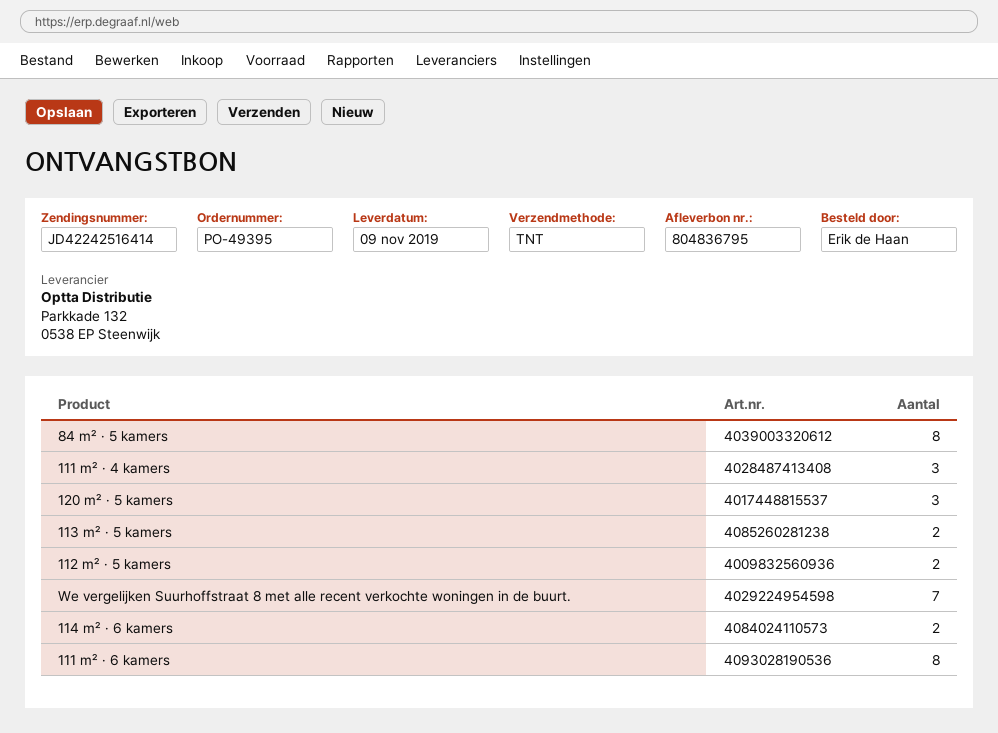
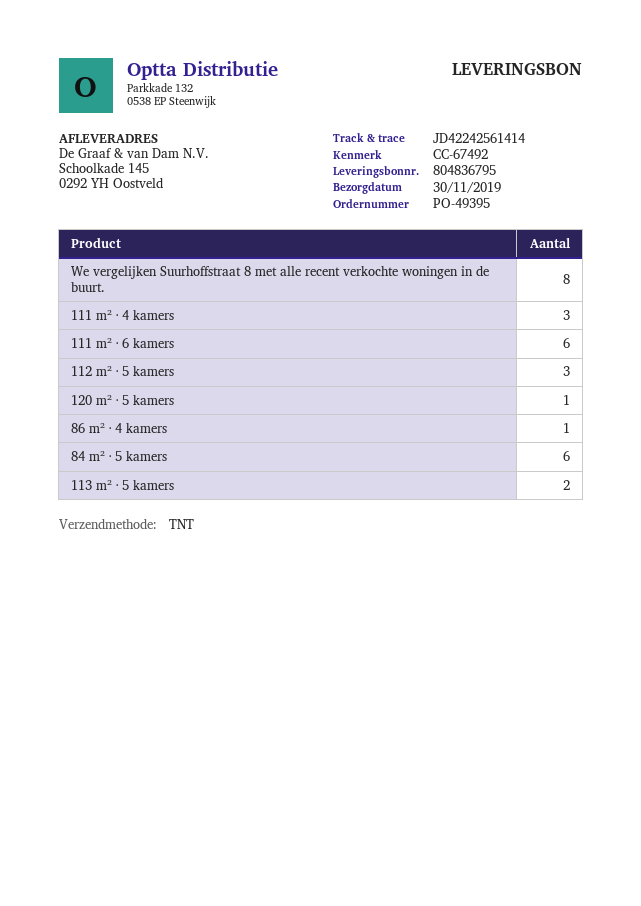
delivery date: 2019-11-09 -> 2019-11-30
tracking number: JD42242516414 -> JD42242561414
84 m² · 5 kamers: 8 -> 6
120 m² · 5 kamers: 3 -> 1
112 m² · 5 kamers: 2 -> 3
We vergelijken Suurhoffstraat 8 met alle recent verkochte woningen in de buurt.: 7 -> 8
114 m² · 6 kamers: 2 -> none
111 m² · 6 kamers: 8 -> 6
86 m² · 4 kamers: none -> 1

